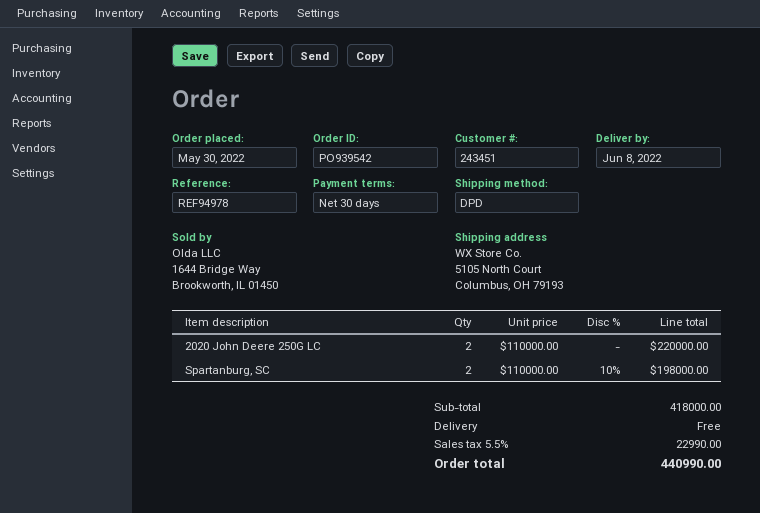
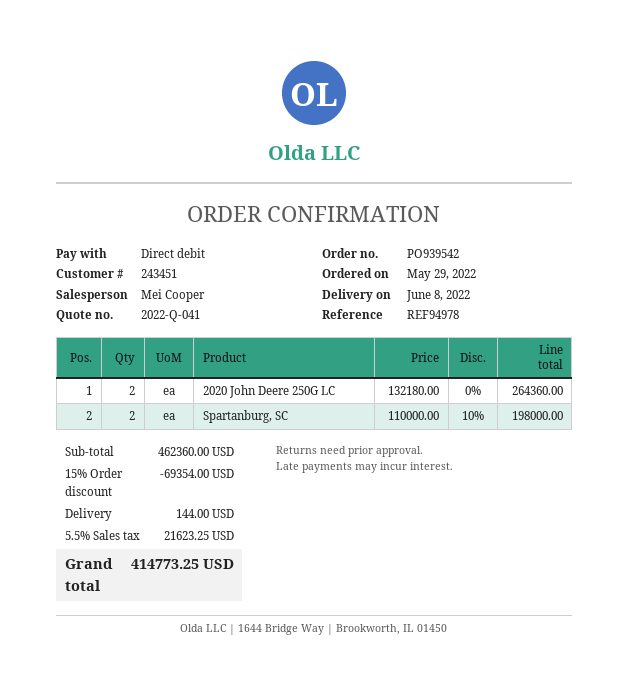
order date: 2022-05-30 -> 2022-05-29
2020 John Deere 250G LC: 2 x 110000.00 = 220000.00 -> 2 x 132180.00 = 264360.00
subtotal: 418000.00 -> 462360.00
discount: none -> 15% = 69354.00
shipping: 0.00 -> 144.00
tax: 5.5% = 22990.00 -> 5.5% = 21623.25
total: 440990.00 -> 414773.25

